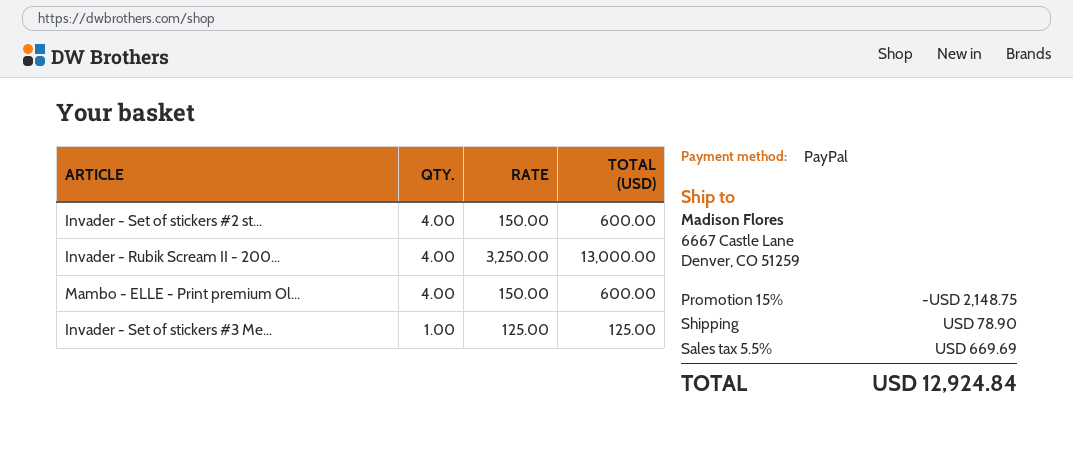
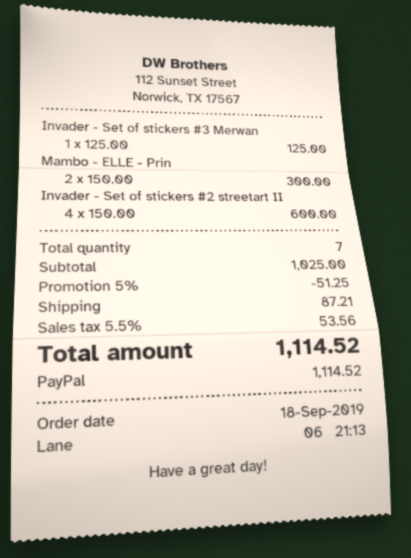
Invader - Rubik Scream II - 200...: 4 x 3250.00 = 13000.00 -> none
Mambo - ELLE - Print premium Ol...: 4 x 150.00 = 600.00 -> 2 x 150.00 = 300.00
discount: 15% = 2148.75 -> 5% = 51.25
shipping: 78.90 -> 87.21
tax: 5.5% = 669.69 -> 5.5% = 53.56
total: 12924.84 -> 1114.52

